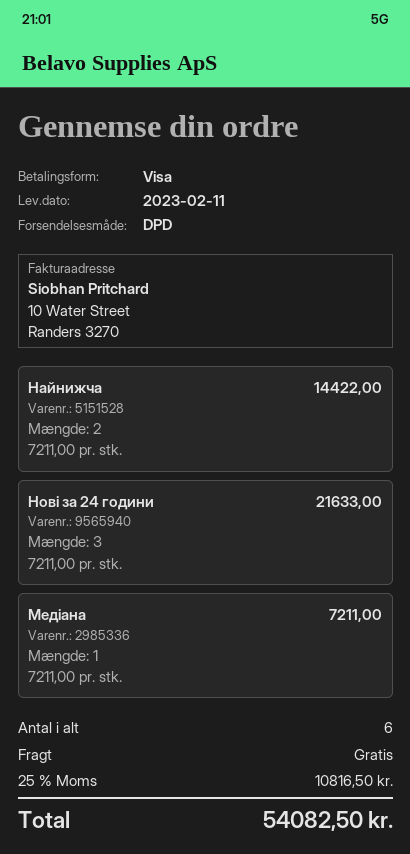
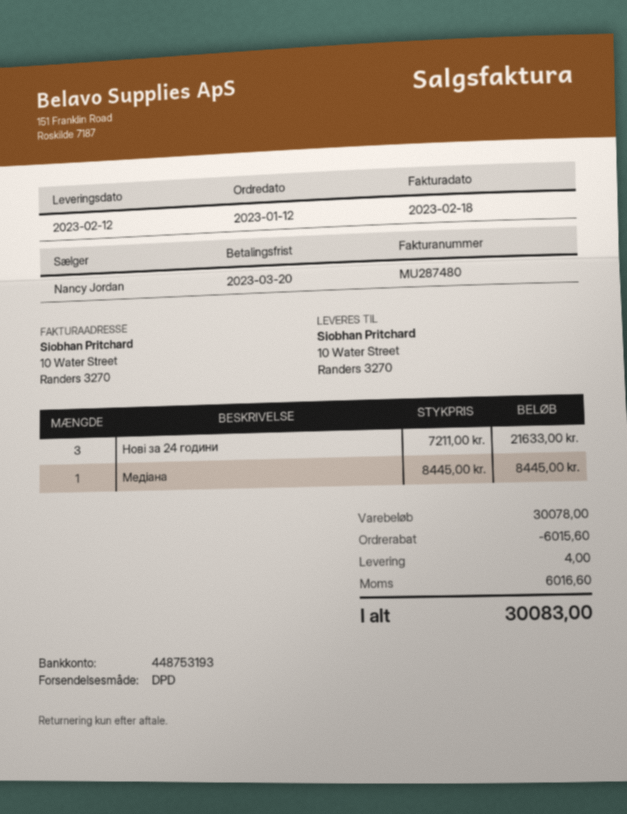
delivery date: 2023-02-11 -> 2023-02-12
Найнижча: 2 x 7211.00 = 14422.00 -> none
Медіана: 1 x 7211.00 = 7211.00 -> 1 x 8445.00 = 8445.00
discount: none -> 6015.60
shipping: 0.00 -> 4.00
tax: 10816.50 -> 6016.60
total: 54082.50 -> 30083.00

